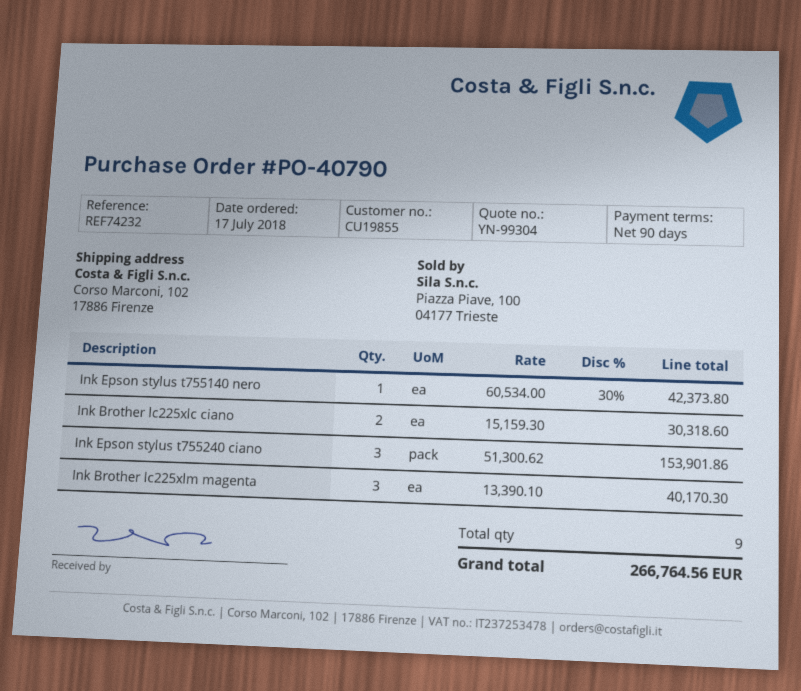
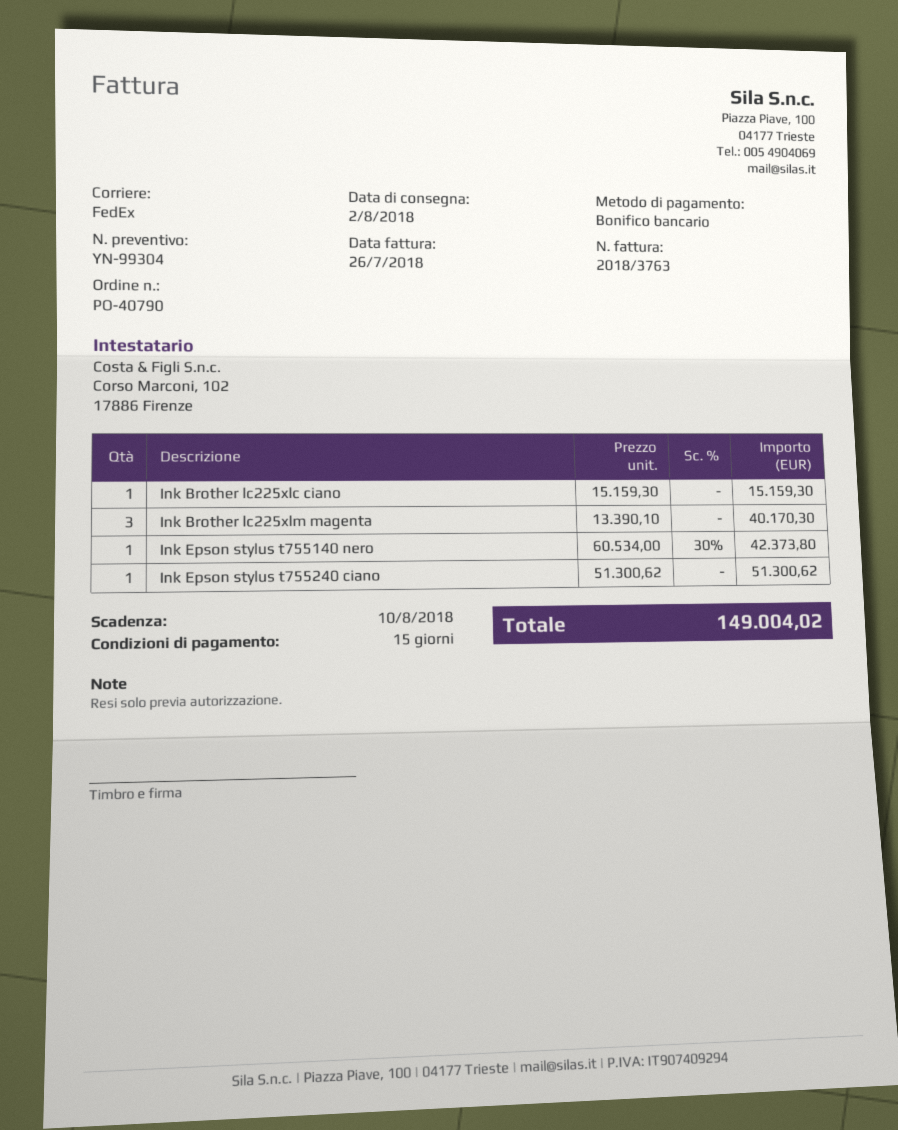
payment terms: 90 days -> 15 days
Ink Brother lc225xlc ciano: 2 x 15159.30 = 30318.60 -> 1 x 15159.30 = 15159.30
Ink Epson stylus t755240 ciano: 3 x 51300.62 = 153901.86 -> 1 x 51300.62 = 51300.62
total: 266764.56 -> 149004.02

